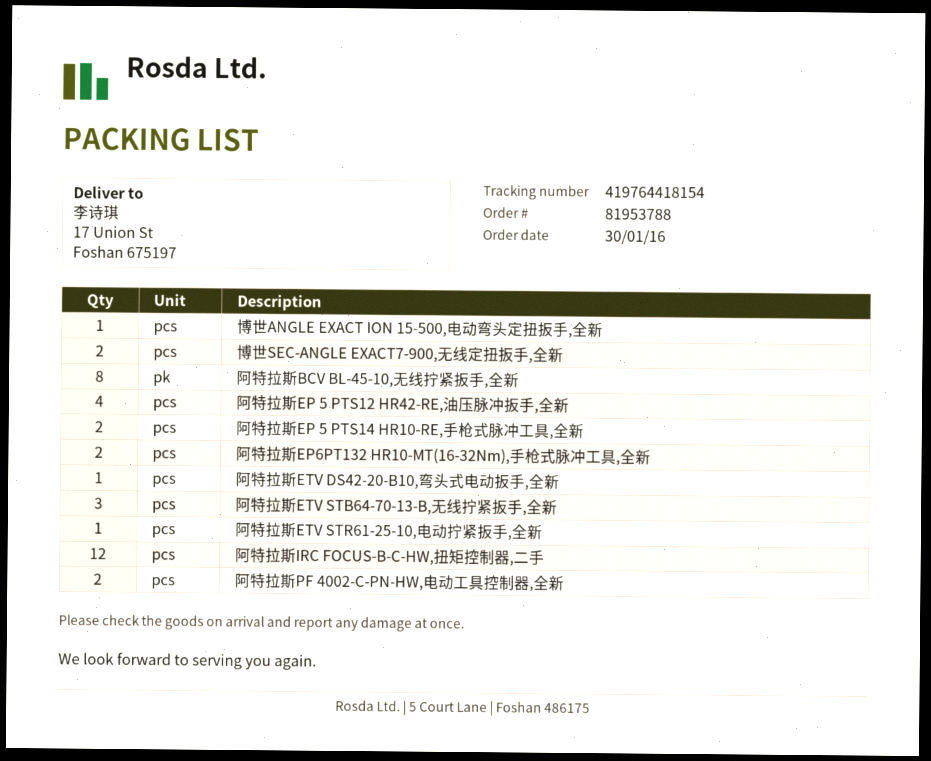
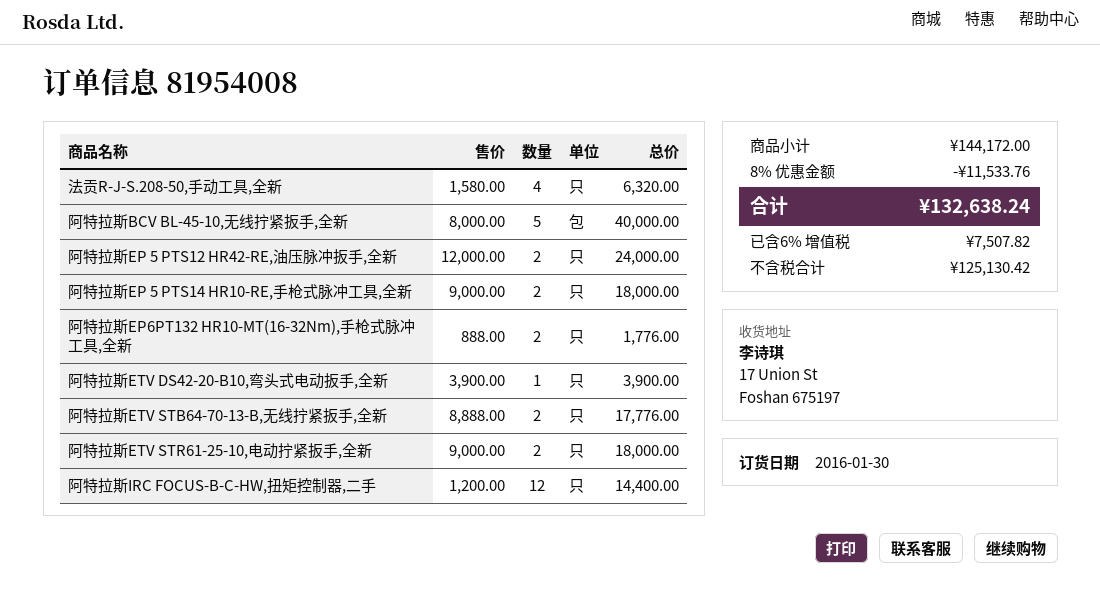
order number: 81953788 -> 81954008
博世ANGLE EXACT ION 15-500,电动弯头定扭扳手,全新: 1 -> none
博世SEC-ANGLE EXACT7-900,无线定扭扳手,全新: 2 -> none
阿特拉斯BCV BL-45-10,无线拧紧扳手,全新: 8 -> 5
阿特拉斯EP 5 PTS12 HR42-RE,油压脉冲扳手,全新: 4 -> 2
阿特拉斯ETV STB64-70-13-B,无线拧紧扳手,全新: 3 -> 2
阿特拉斯ETV STR61-25-10,电动拧紧扳手,全新: 1 -> 2
阿特拉斯PF 4002-C-PN-HW,电动工具控制器,全新: 2 -> none
法贡R-J-S.208-50,手动工具,全新: none -> 4

